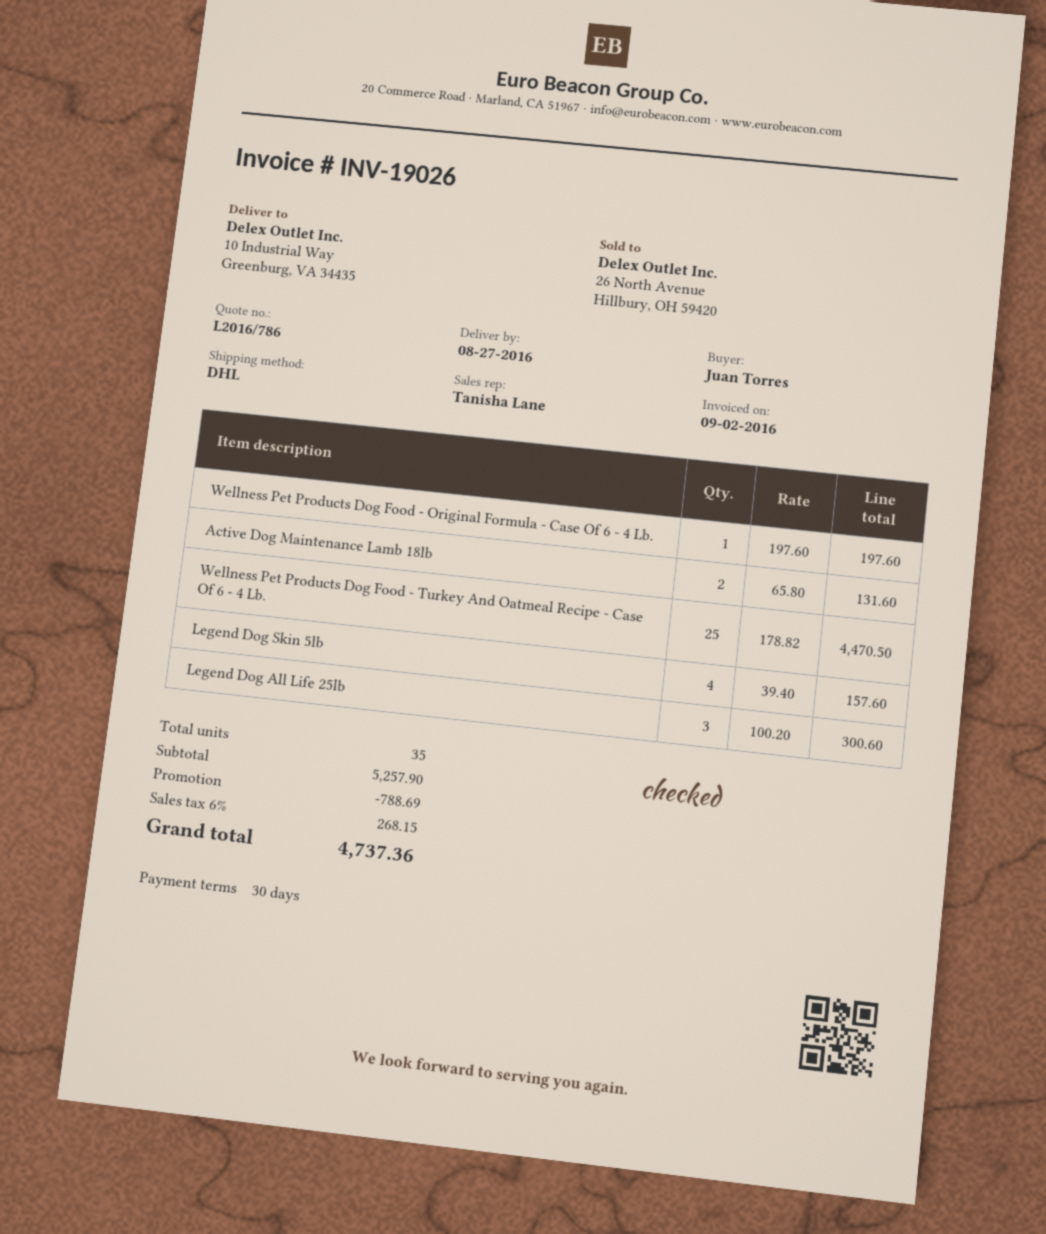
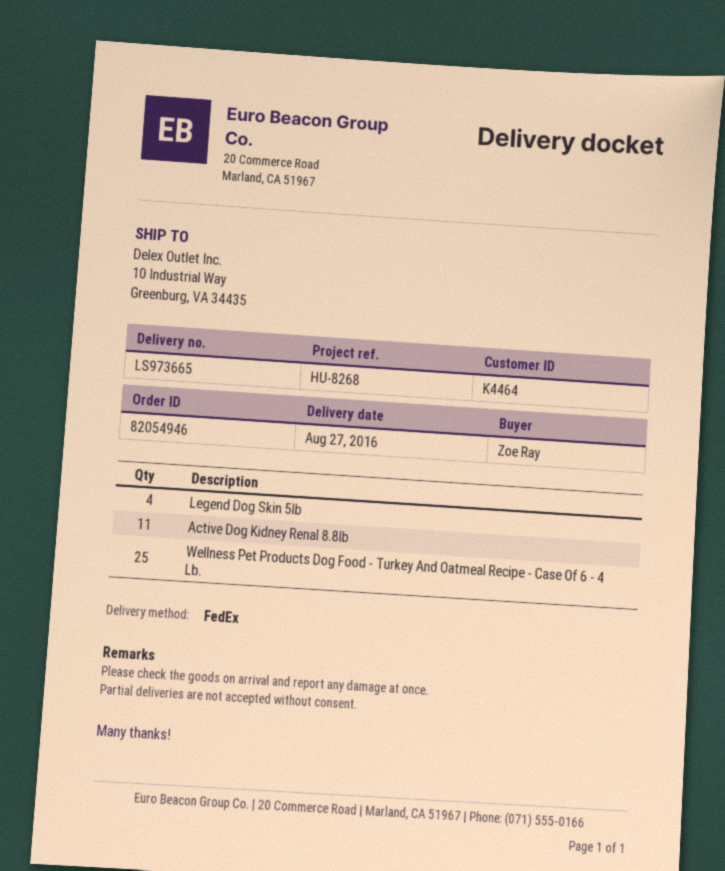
ordered by: Juan Torres -> Zoe Ray
shipping method: DHL -> FedEx
Wellness Pet Products Dog Food - Original Formula - Case Of 6 - 4 Lb.: 1 -> none
Active Dog Maintenance Lamb 18lb: 2 -> none
Legend Dog All Life 25lb: 3 -> none
Active Dog Kidney Renal 8.8lb: none -> 11

